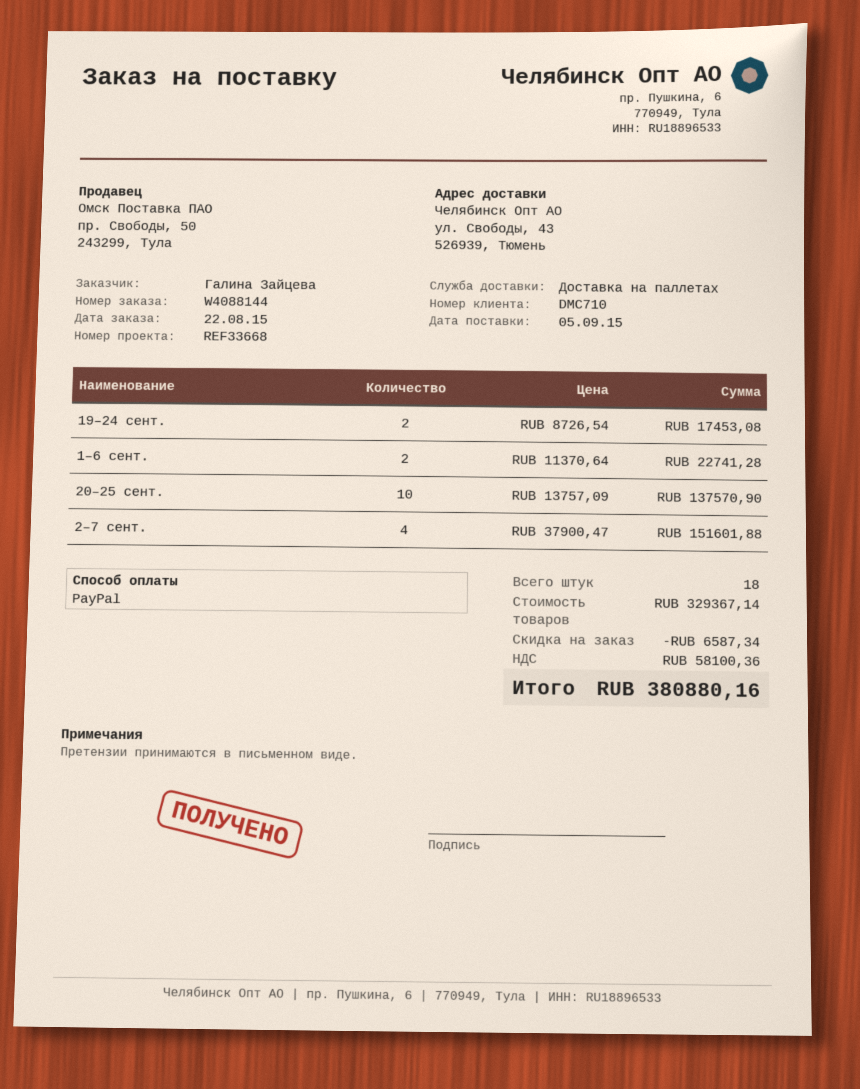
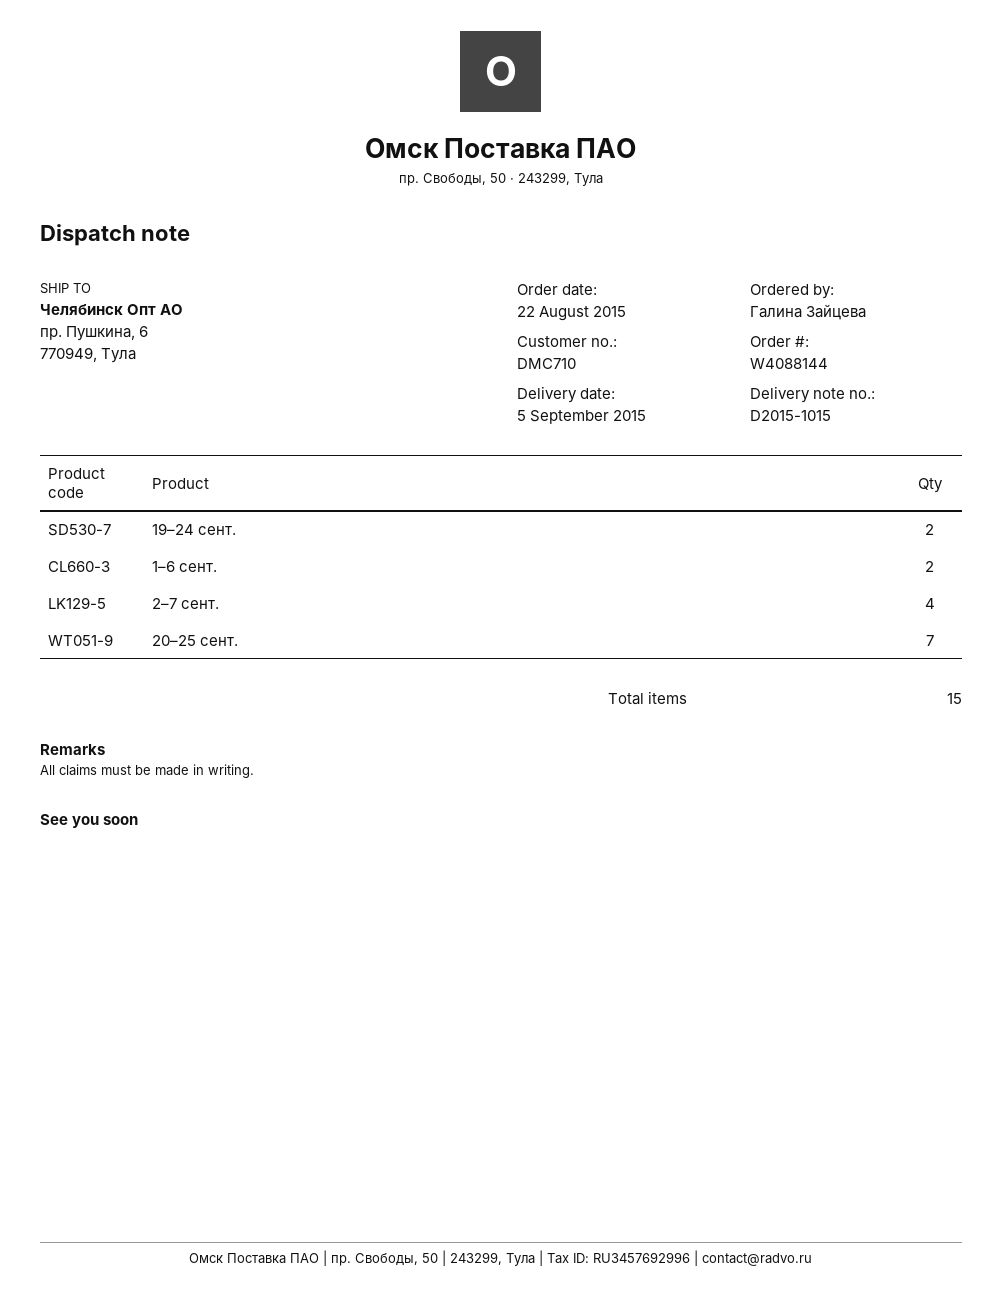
ship to: ул. Свободы, 43, 526939, Тюмень -> пр. Пушкина, 6, 770949, Тула
20–25 сент.: 10 -> 7
total quantity: 18 -> 15

